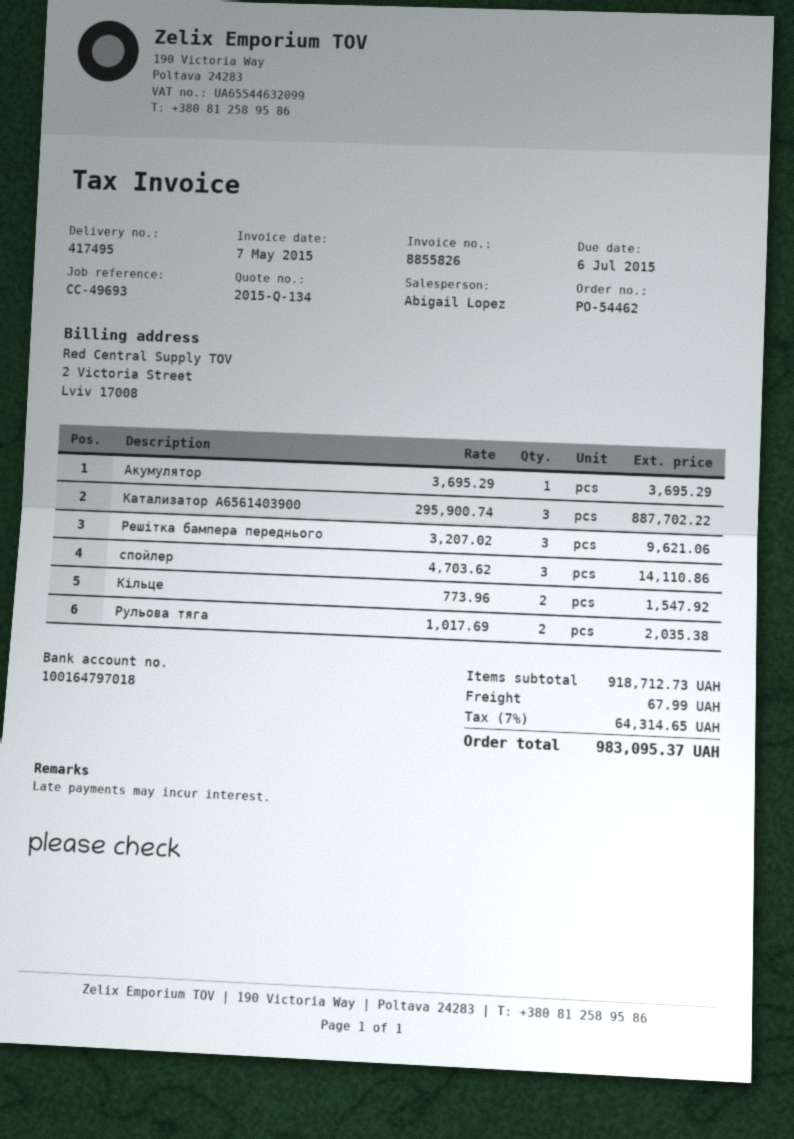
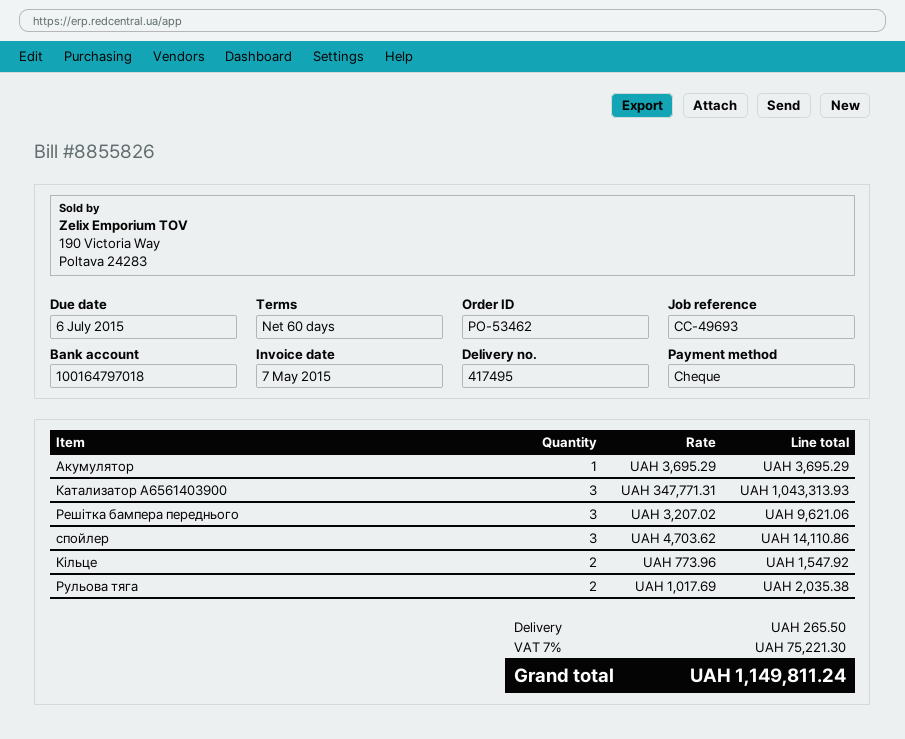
order number: PO-54462 -> PO-53462
Катализатор A6561403900: 3 x 295900.74 = 887702.22 -> 3 x 347771.31 = 1043313.93
shipping: 67.99 -> 265.50
tax: 7% = 64314.65 -> 7% = 75221.30
total: 983095.37 -> 1149811.24

